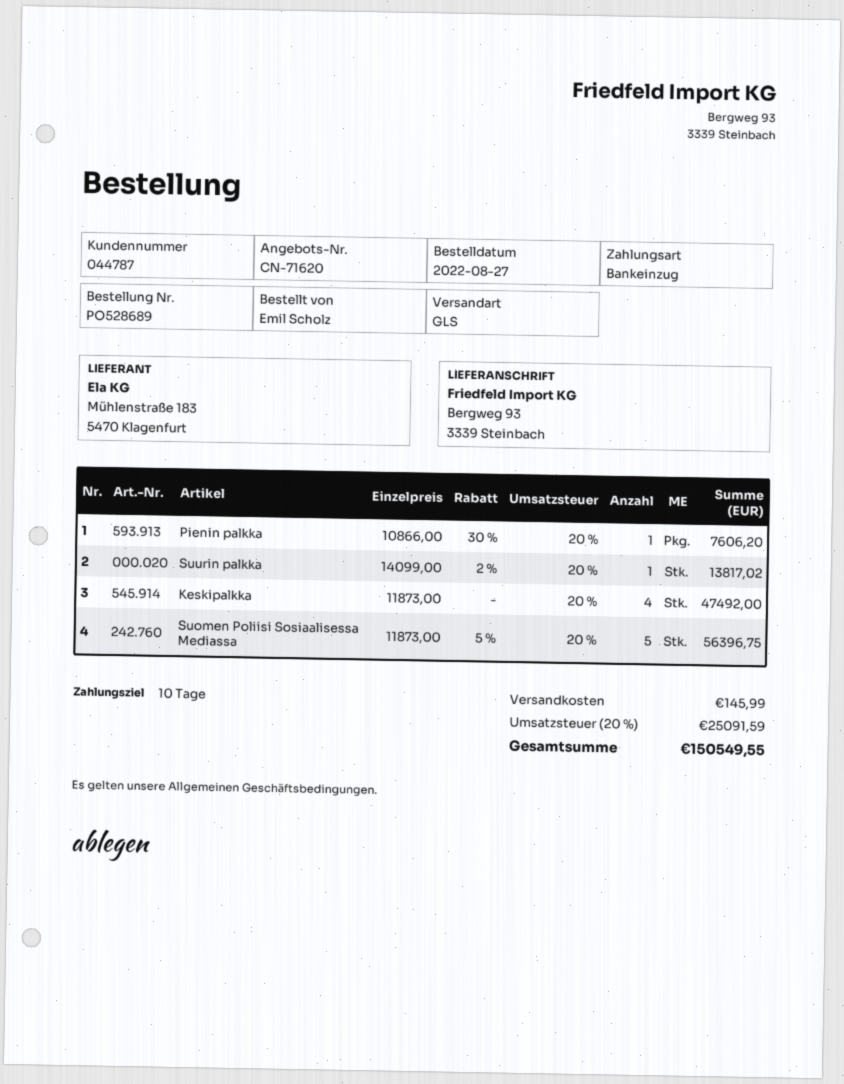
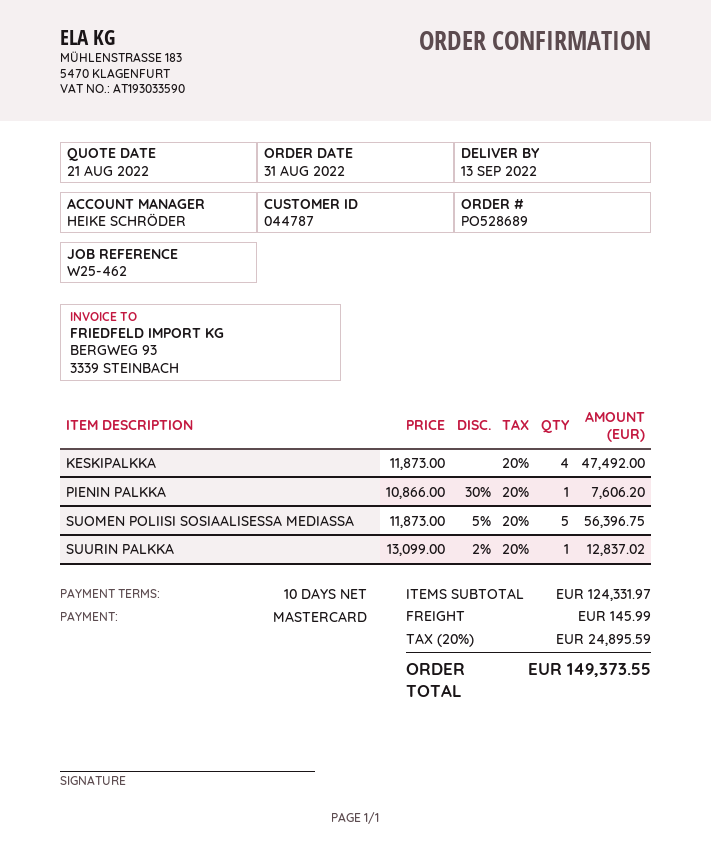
order date: 2022-08-27 -> 2022-08-31
payment method: direct debit -> Mastercard
Suurin palkka: 1 x 14099.00 - 2% = 13817.02 -> 1 x 13099.00 - 2% = 12837.02
tax: 20% = 25091.59 -> 20% = 24895.59
total: 150549.55 -> 149373.55

